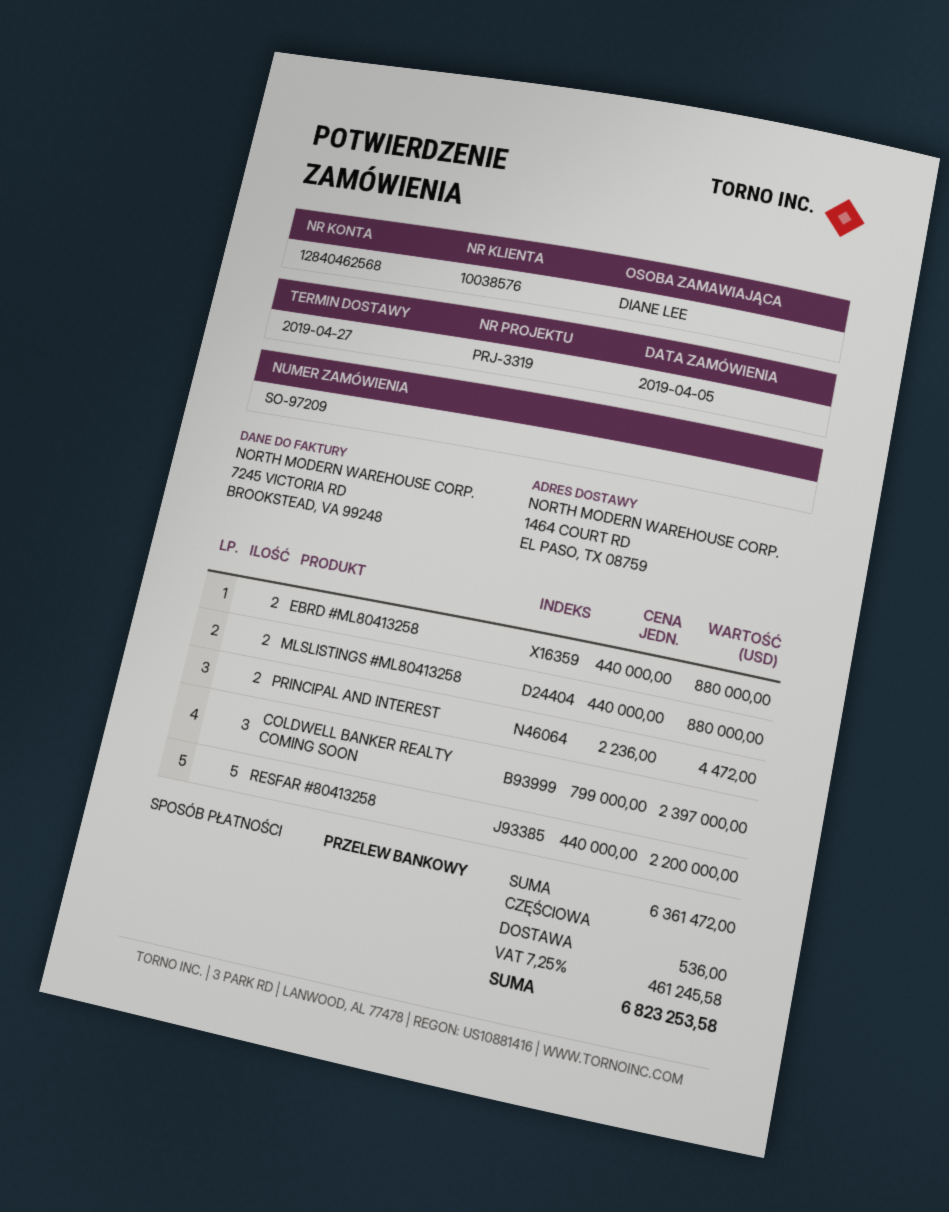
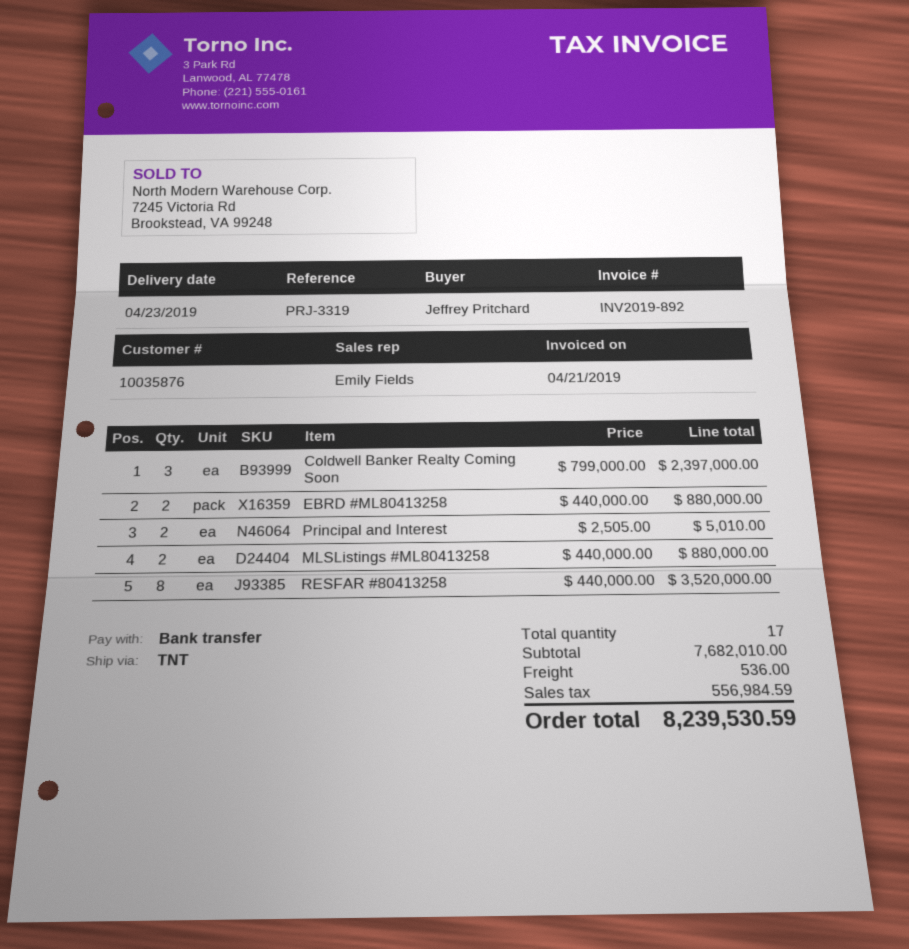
delivery date: 2019-04-27 -> 2019-04-23
customer number: 10038576 -> 10035876
ordered by: DIANE LEE -> Jeffrey Pritchard
PRINCIPAL AND INTEREST: 2 x 2236.00 = 4472.00 -> 2 x 2505.00 = 5010.00
RESFAR #80413258: 5 x 440000.00 = 2200000.00 -> 8 x 440000.00 = 3520000.00
subtotal: 6361472.00 -> 7682010.00
tax: 461245.58 -> 556984.59
total: 6823253.58 -> 8239530.59

